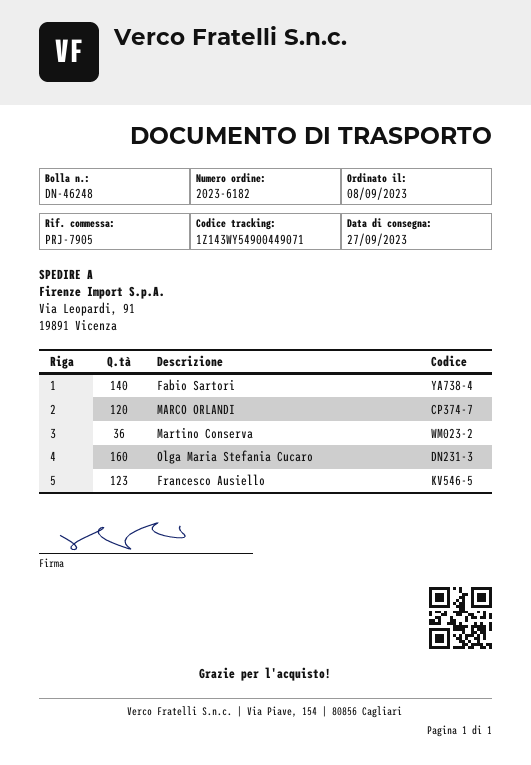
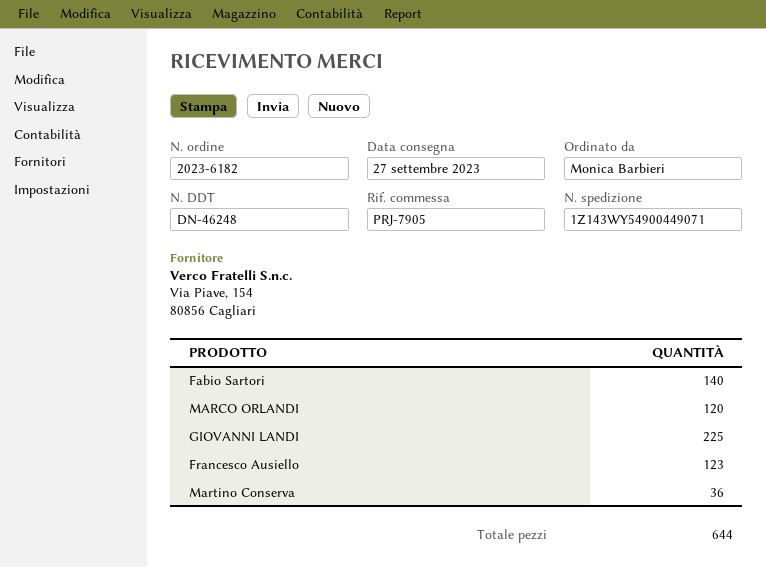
Olga Maria Stefania Cucaro: 160 -> none
GIOVANNI LANDI: none -> 225

